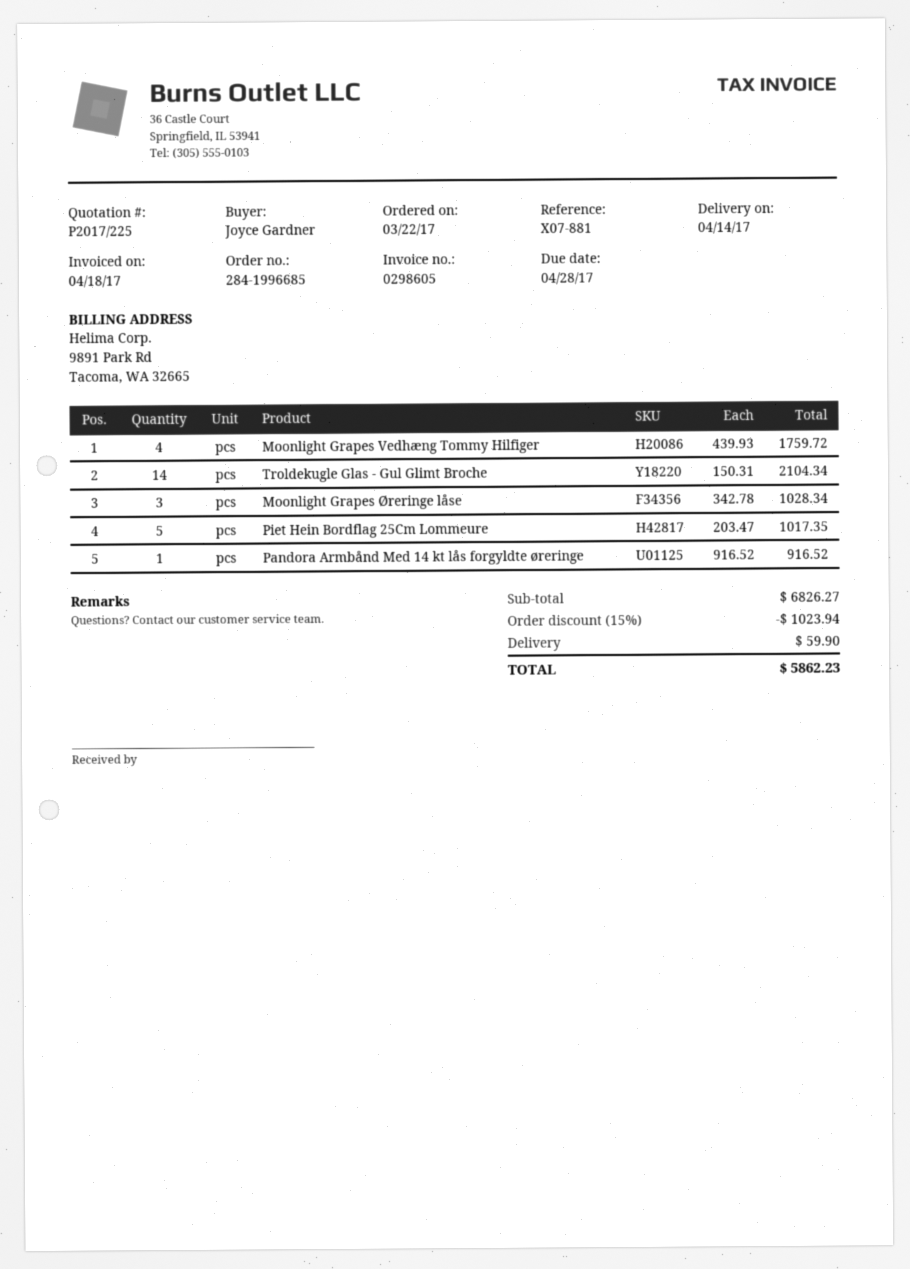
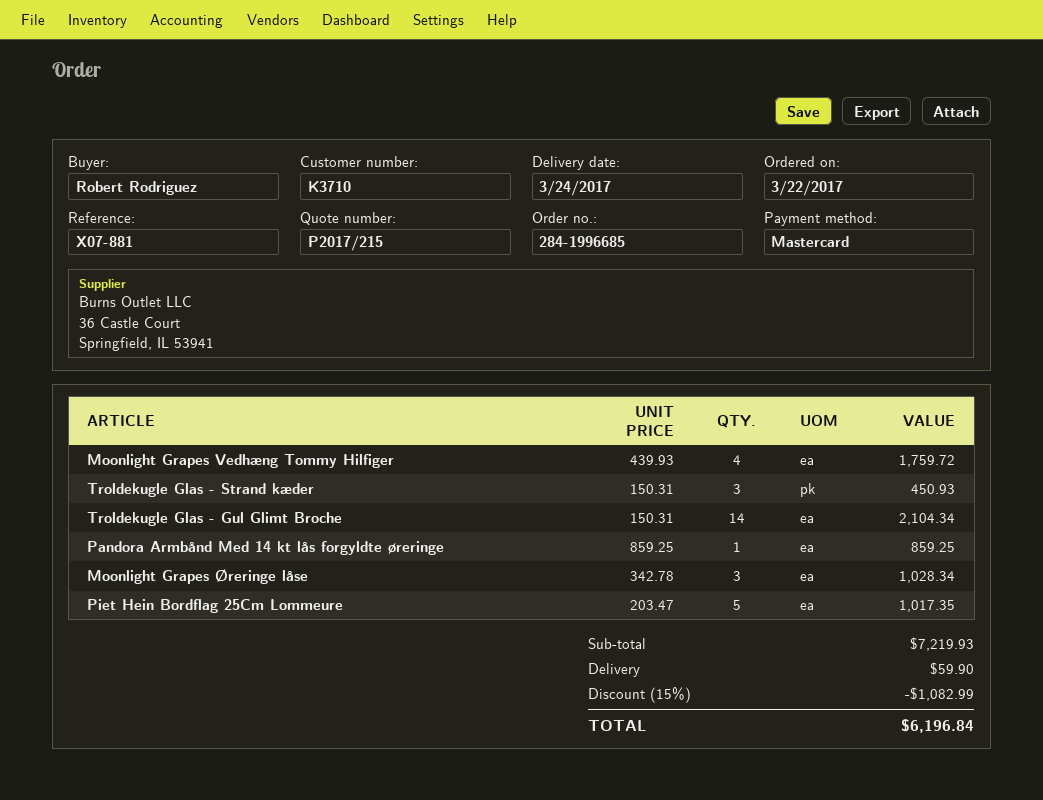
quote number: P2017/225 -> P2017/215
delivery date: 2017-04-14 -> 2017-03-24
ordered by: Joyce Gardner -> Robert Rodriguez
Pandora Armbånd Med 14 kt lås forgyldte øreringe: 1 x 916.52 = 916.52 -> 1 x 859.25 = 859.25
Troldekugle Glas - Strand kæder: none -> 3 x 150.31 = 450.93
subtotal: 6826.27 -> 7219.93
discount: 15% = 1023.94 -> 15% = 1082.99
total: 5862.23 -> 6196.84

